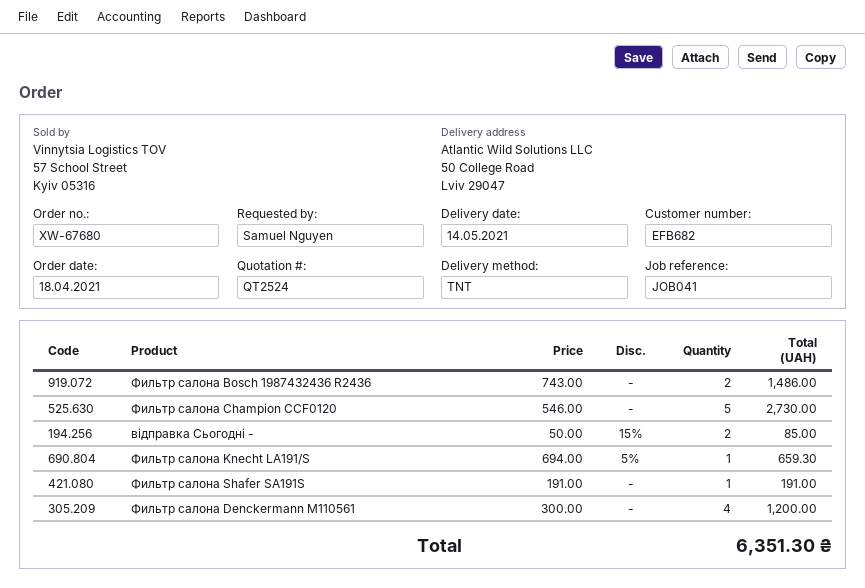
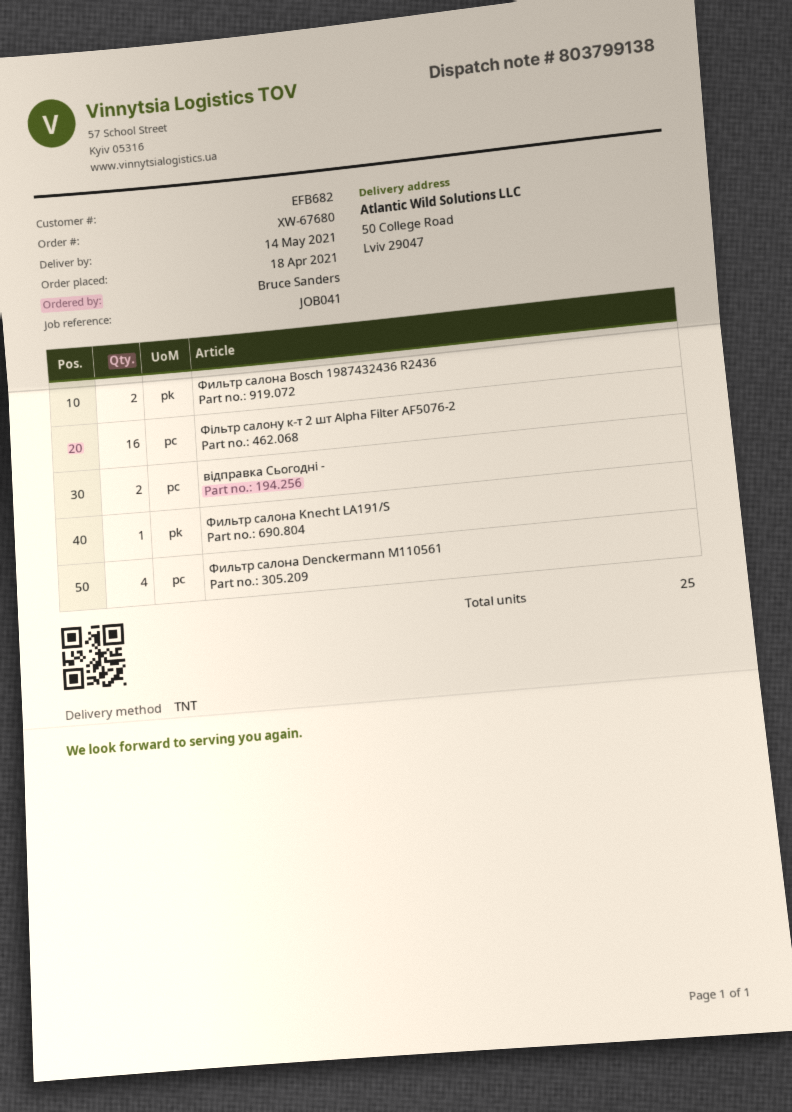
ordered by: Samuel Nguyen -> Bruce Sanders
Фильтр салона Champion CCF0120: 5 -> none
Фильтр салона Shafer SA191S: 1 -> none
Фільтр салону к-т 2 шт Alpha Filter AF5076-2: none -> 16

